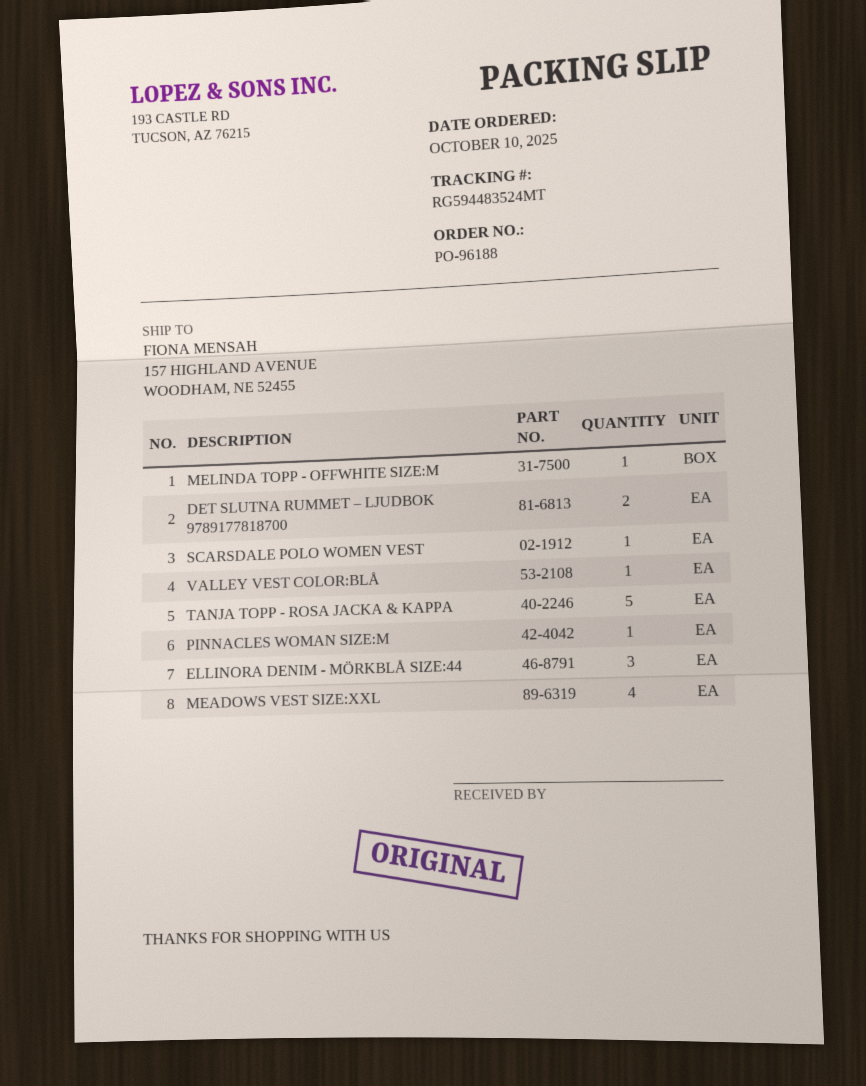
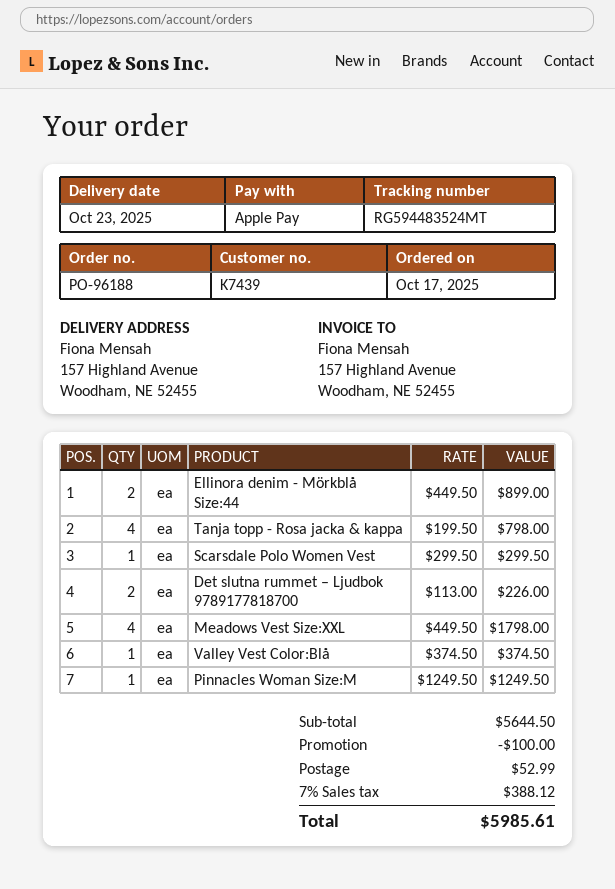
order date: 2025-10-10 -> 2025-10-17
MELINDA TOPP - OFFWHITE SIZE:M: 1 -> none
TANJA TOPP - ROSA JACKA & KAPPA: 5 -> 4
ELLINORA DENIM - MÖRKBLÅ SIZE:44: 3 -> 2

